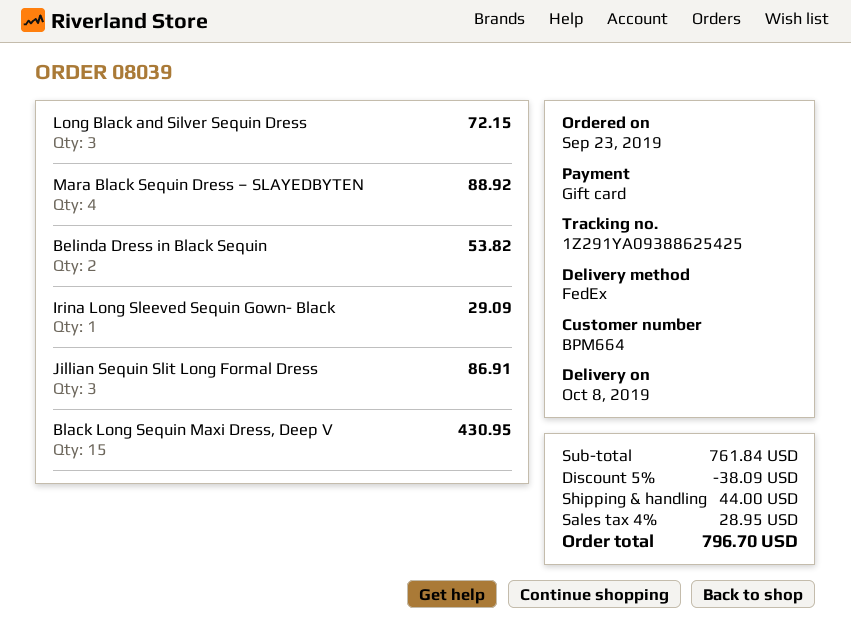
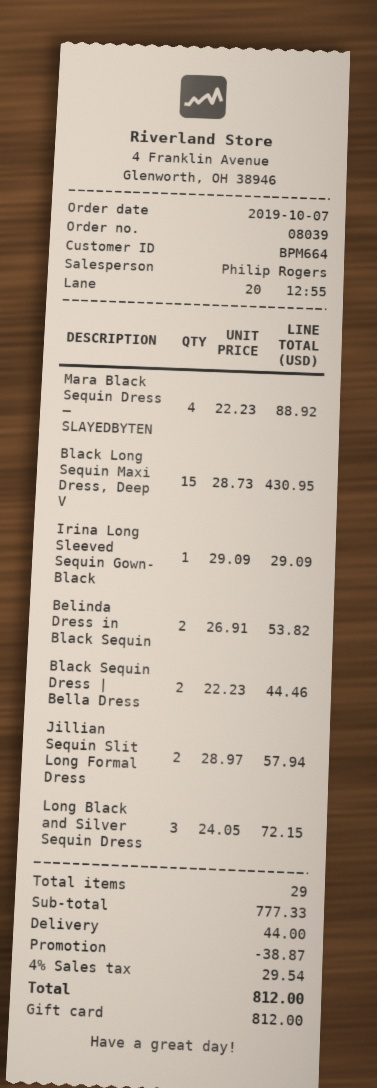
order date: 2019-09-23 -> 2019-10-07
Jillian Sequin Slit Long Formal Dress: 3 for 86.91 -> 2 for 57.94
Black Sequin Dress | Bella Dress: none -> 2 for 44.46
subtotal: 761.84 -> 777.33
discount: 38.09 -> 38.87
tax: 4% = 28.95 -> 4% = 29.54
total: 796.70 -> 812.00

